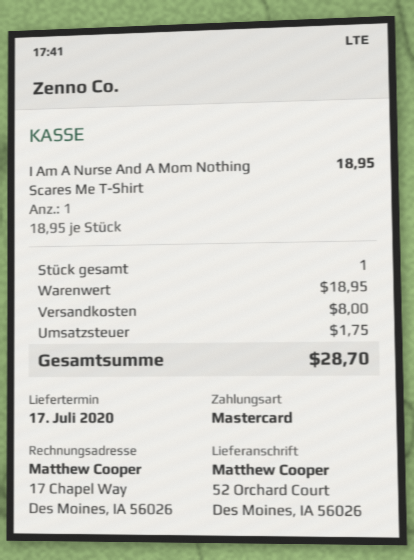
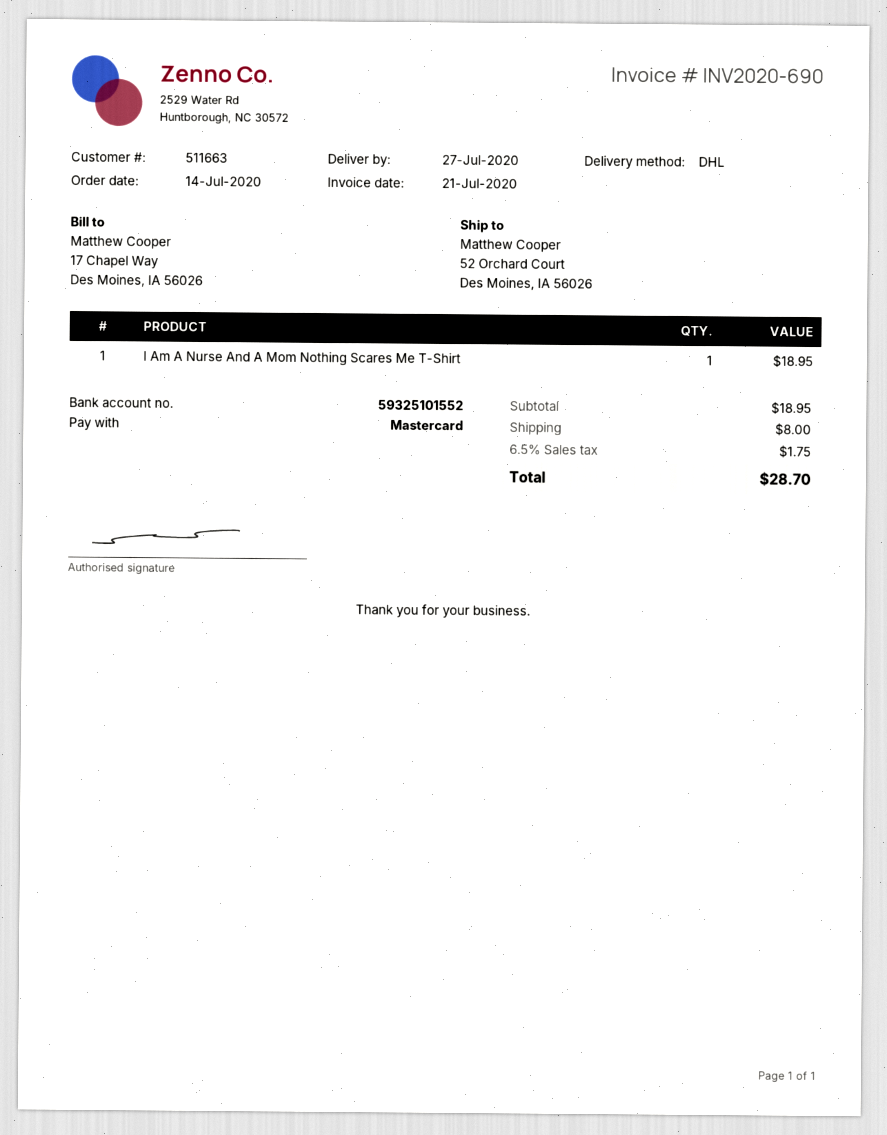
delivery date: 2020-07-17 -> 2020-07-27

